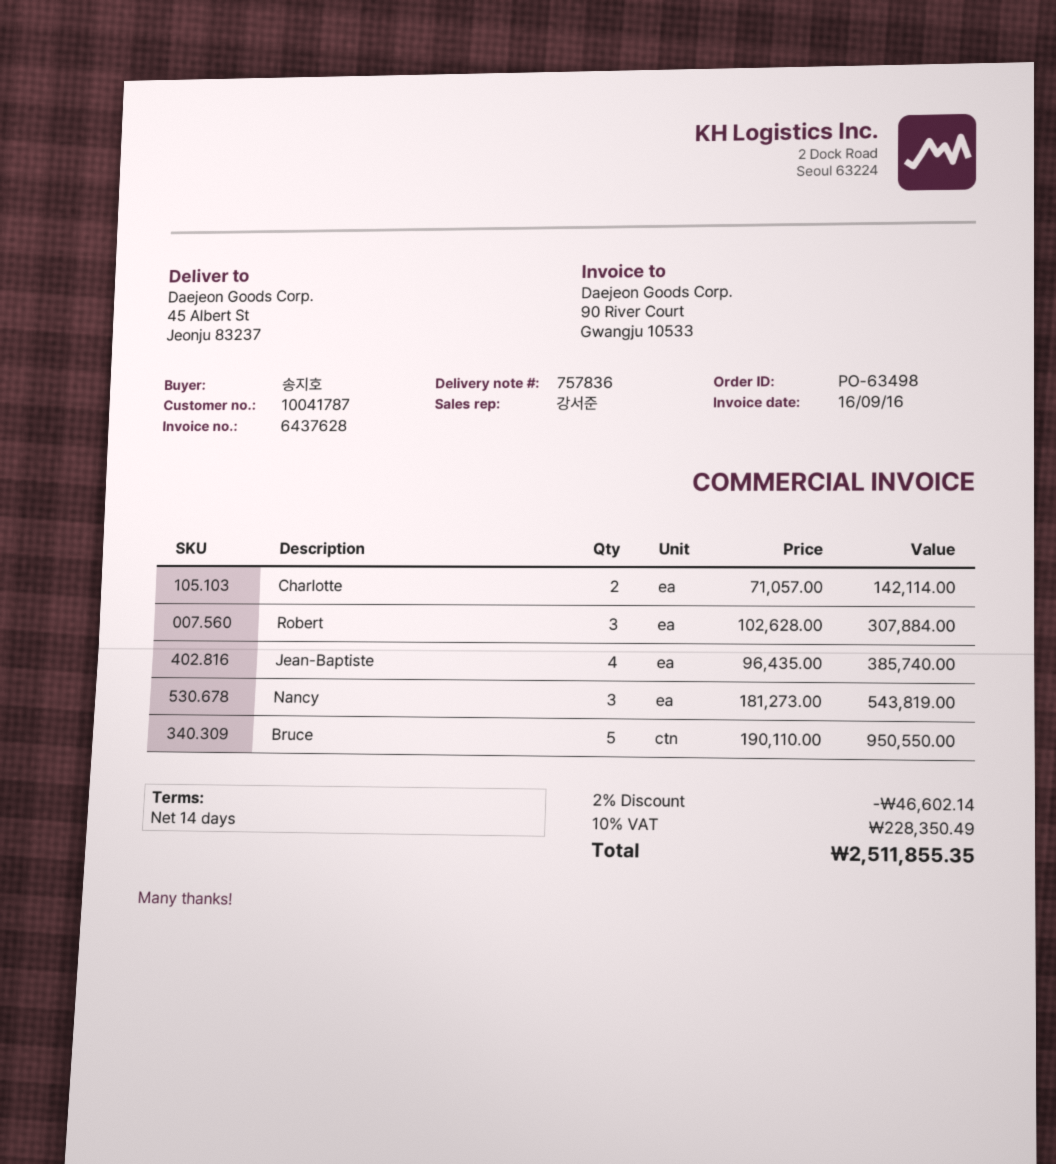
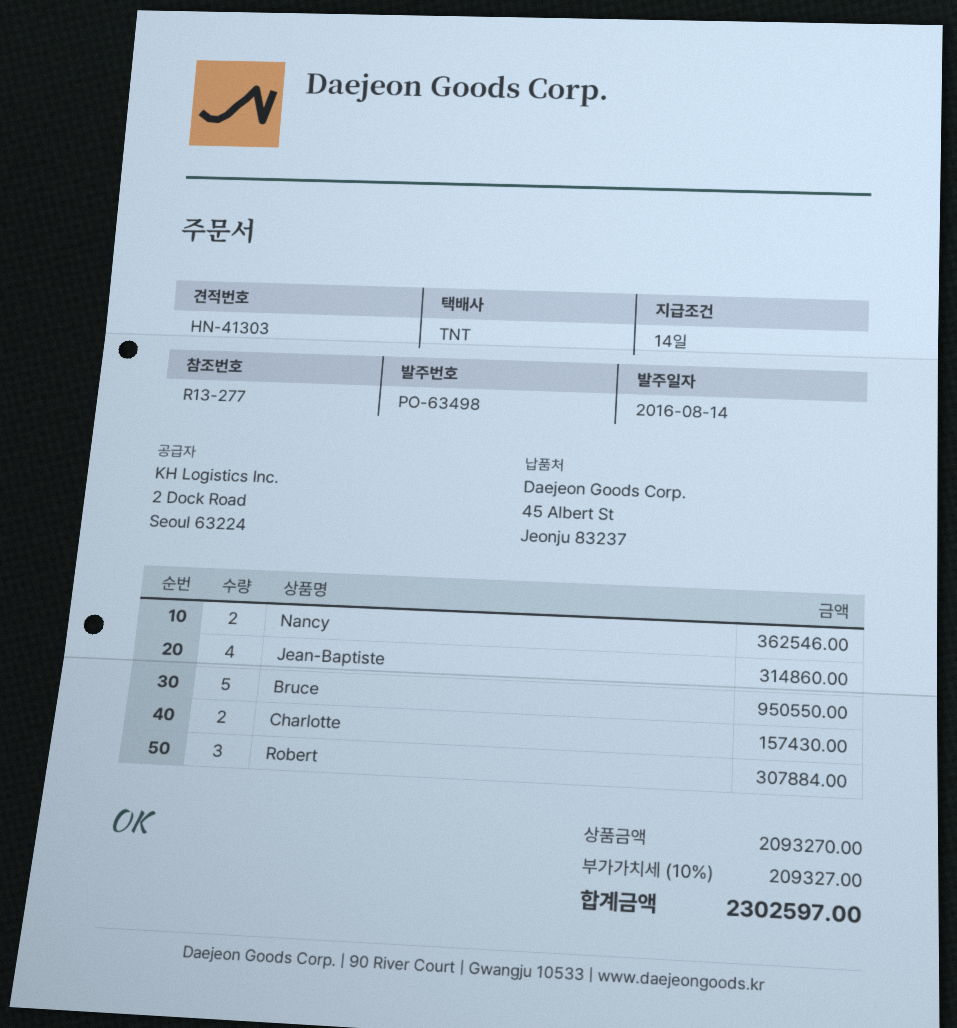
Charlotte: 2 for 142114.00 -> 2 for 157430.00
Jean-Baptiste: 4 for 385740.00 -> 4 for 314860.00
Nancy: 3 for 543819.00 -> 2 for 362546.00
discount: 2% = 46602.14 -> none
tax: 10% = 228350.49 -> 10% = 209327.00
total: 2511855.35 -> 2302597.00

